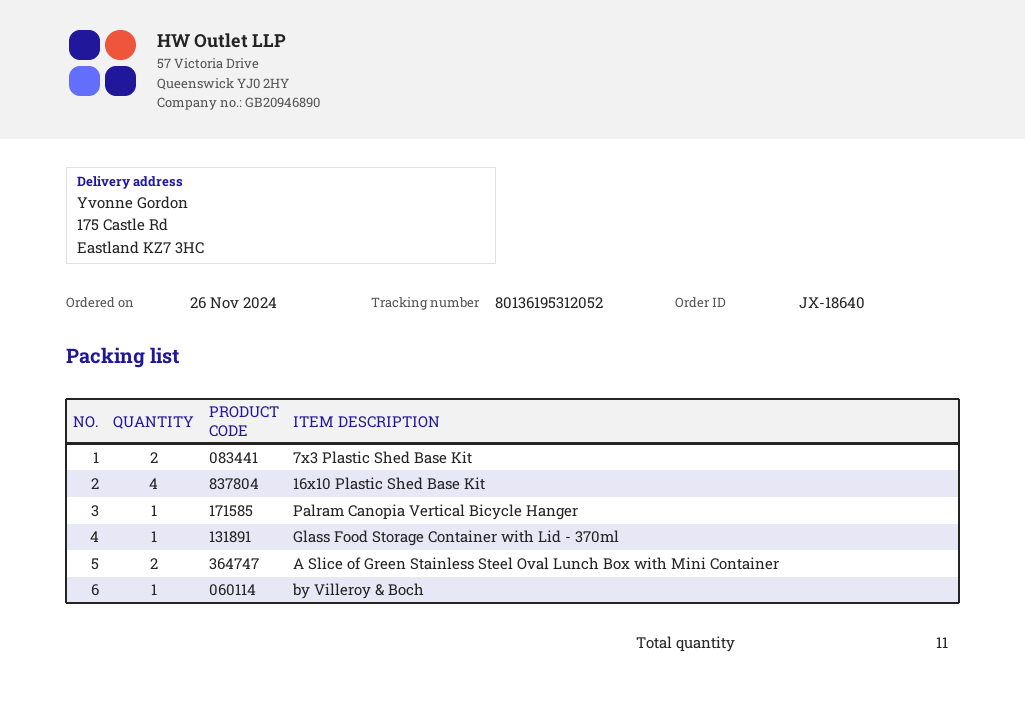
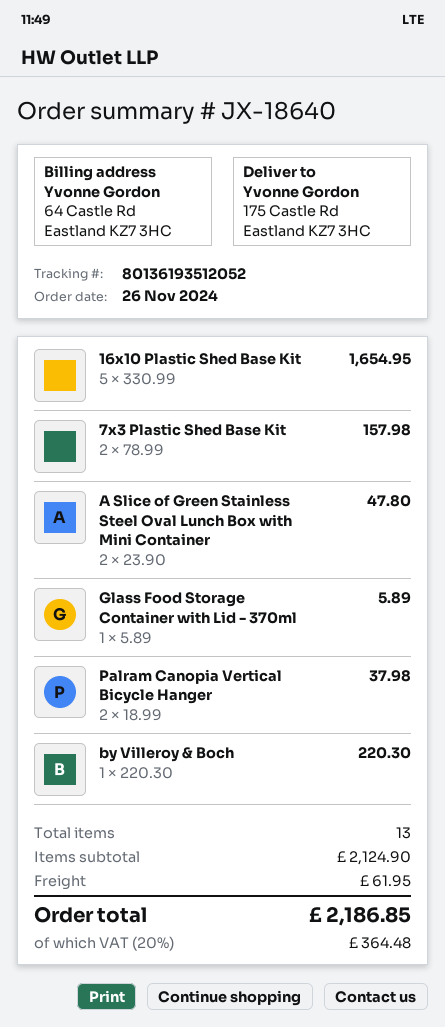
tracking number: 80136195312052 -> 80136193512052
16x10 Plastic Shed Base Kit: 4 -> 5
Palram Canopia Vertical Bicycle Hanger: 1 -> 2
total quantity: 11 -> 13

